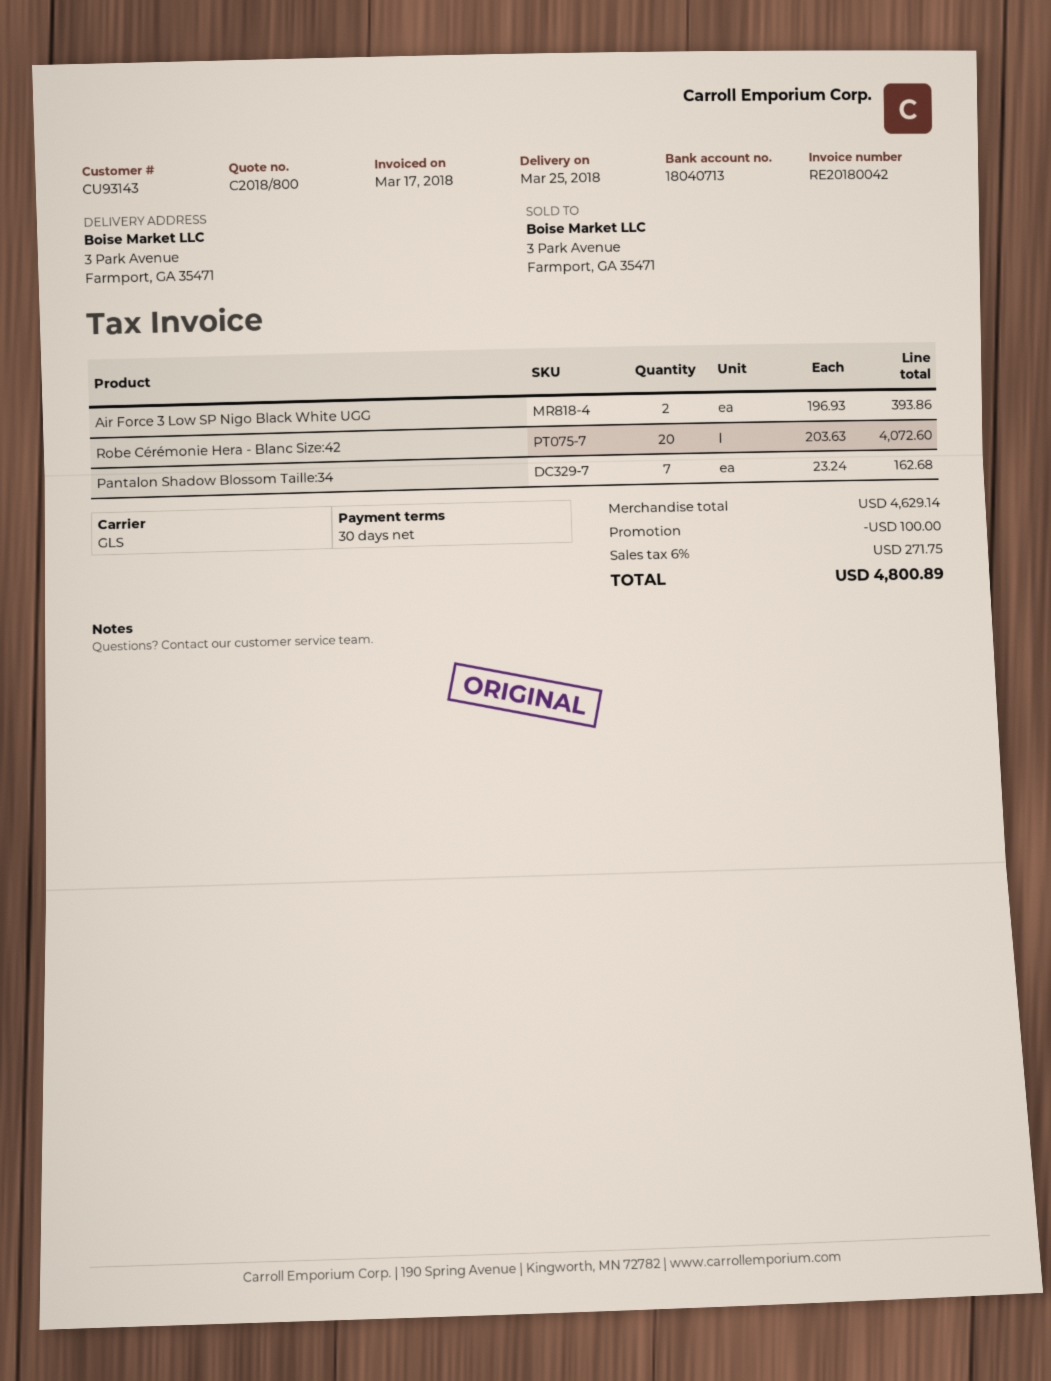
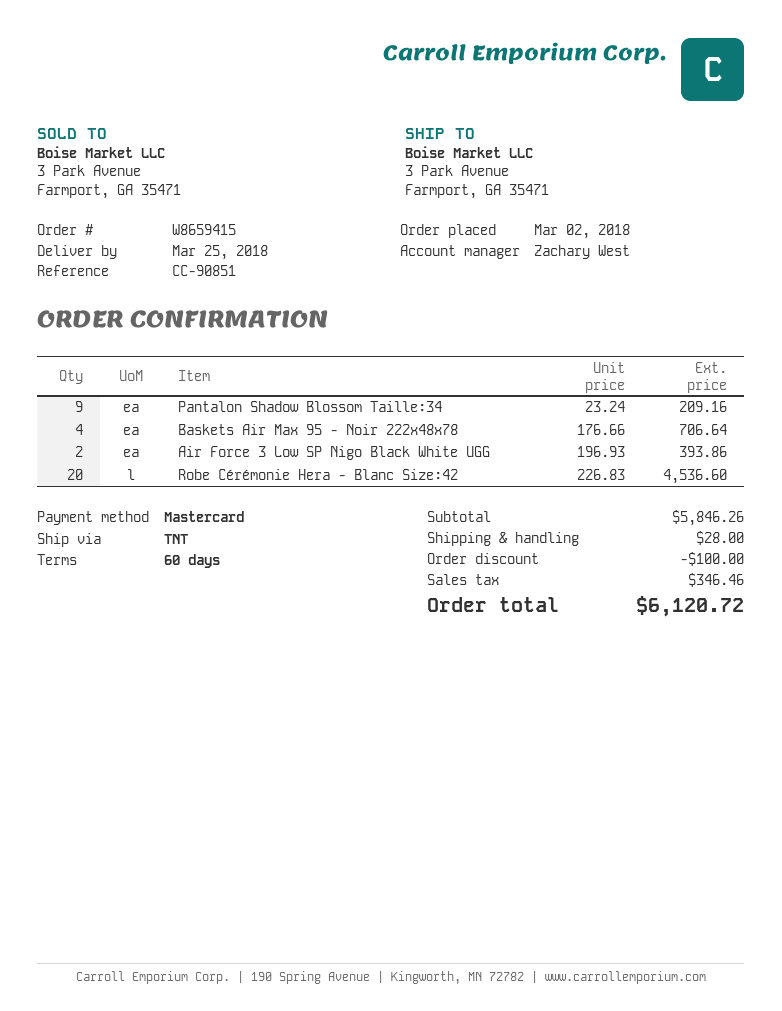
payment terms: 30 days -> 60 days
shipping method: GLS -> TNT
Robe Cérémonie Hera - Blanc Size:42: 20 x 203.63 = 4072.60 -> 20 x 226.83 = 4536.60
Pantalon Shadow Blossom Taille:34: 7 x 23.24 = 162.68 -> 9 x 23.24 = 209.16
Baskets Air Max 95 - Noir 222x48x78: none -> 4 x 176.66 = 706.64
subtotal: 4629.14 -> 5846.26
shipping: none -> 28.00
tax: 271.75 -> 346.46
total: 4800.89 -> 6120.72

